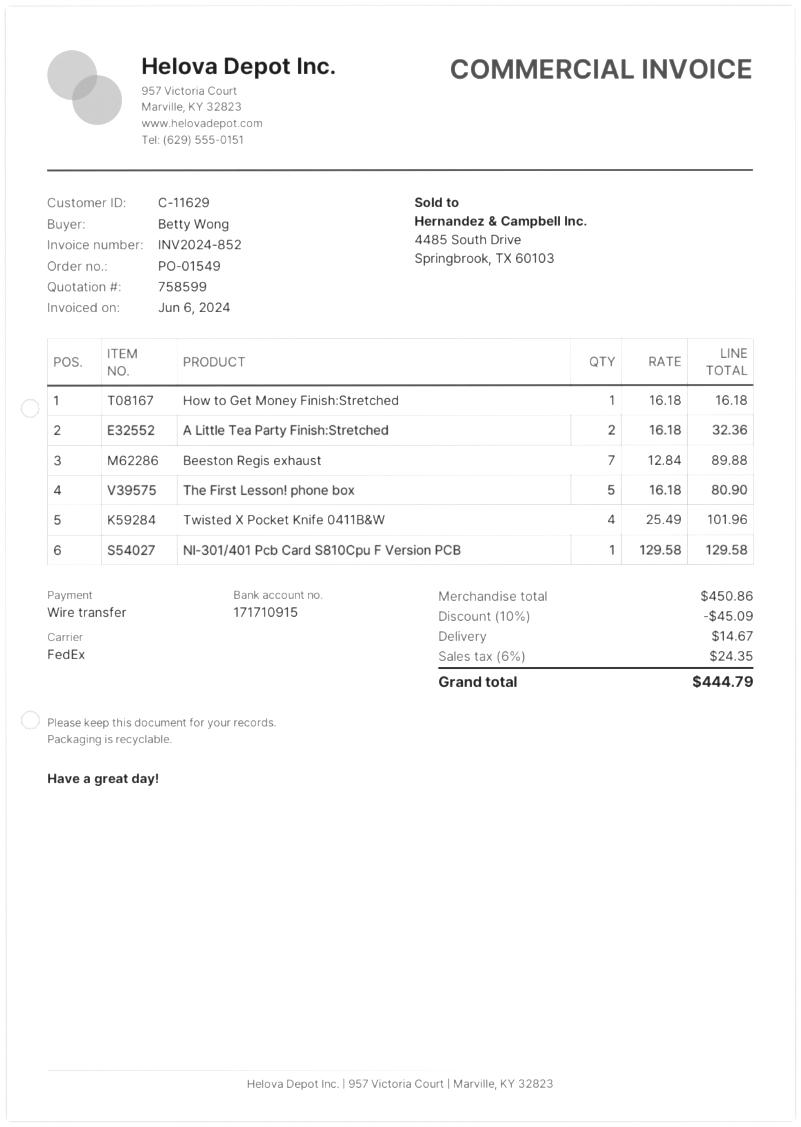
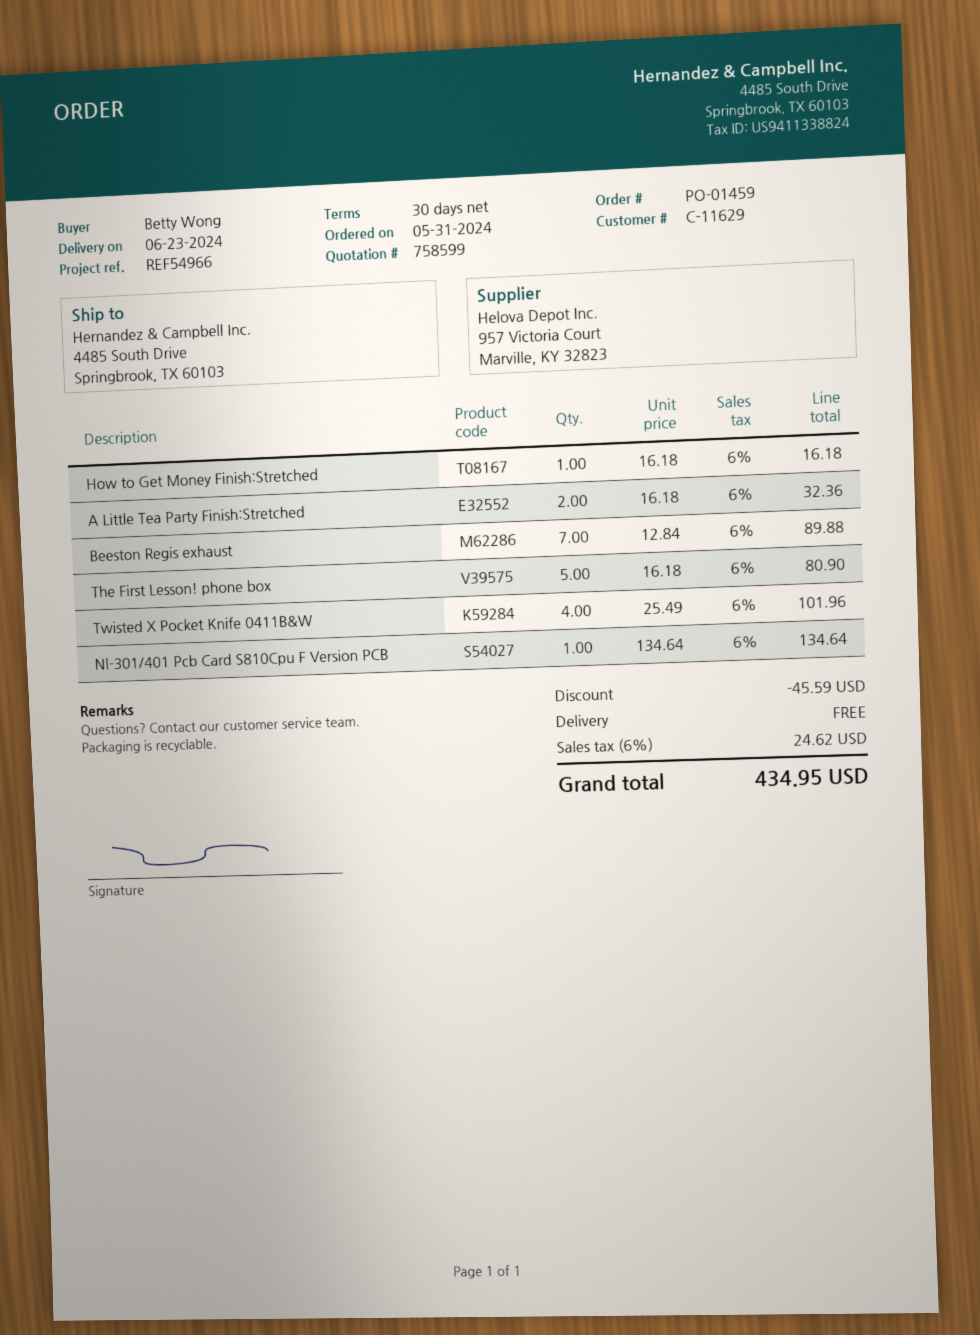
order number: PO-01549 -> PO-01459
Nl-301/401 Pcb Card S810Cpu F Version PCB: 1 x 129.58 = 129.58 -> 1 x 134.64 = 134.64
discount: 45.09 -> 45.59
shipping: 14.67 -> 0.00
tax: 6% = 24.35 -> 6% = 24.62
total: 444.79 -> 434.95

